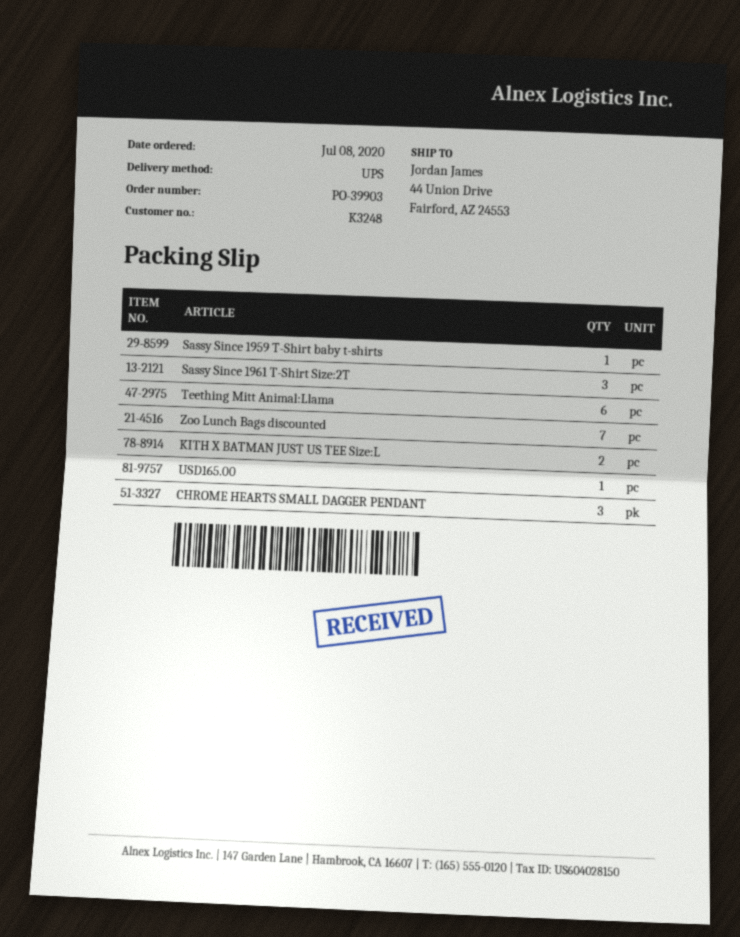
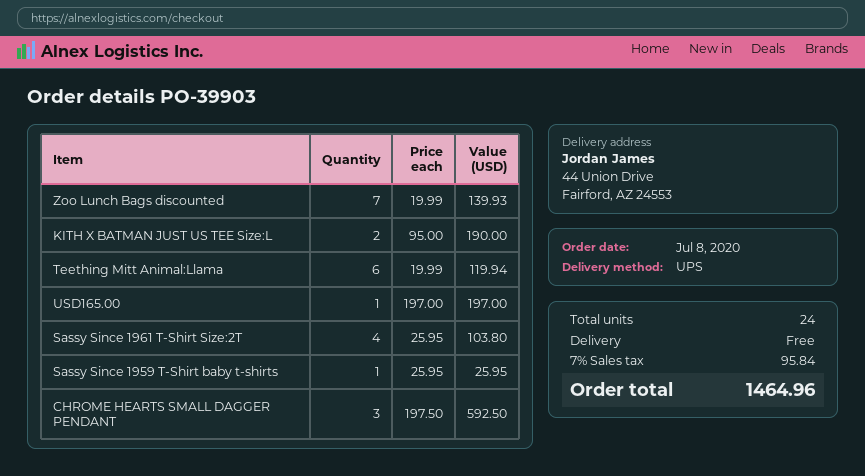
Sassy Since 1961 T-Shirt Size:2T: 3 -> 4

